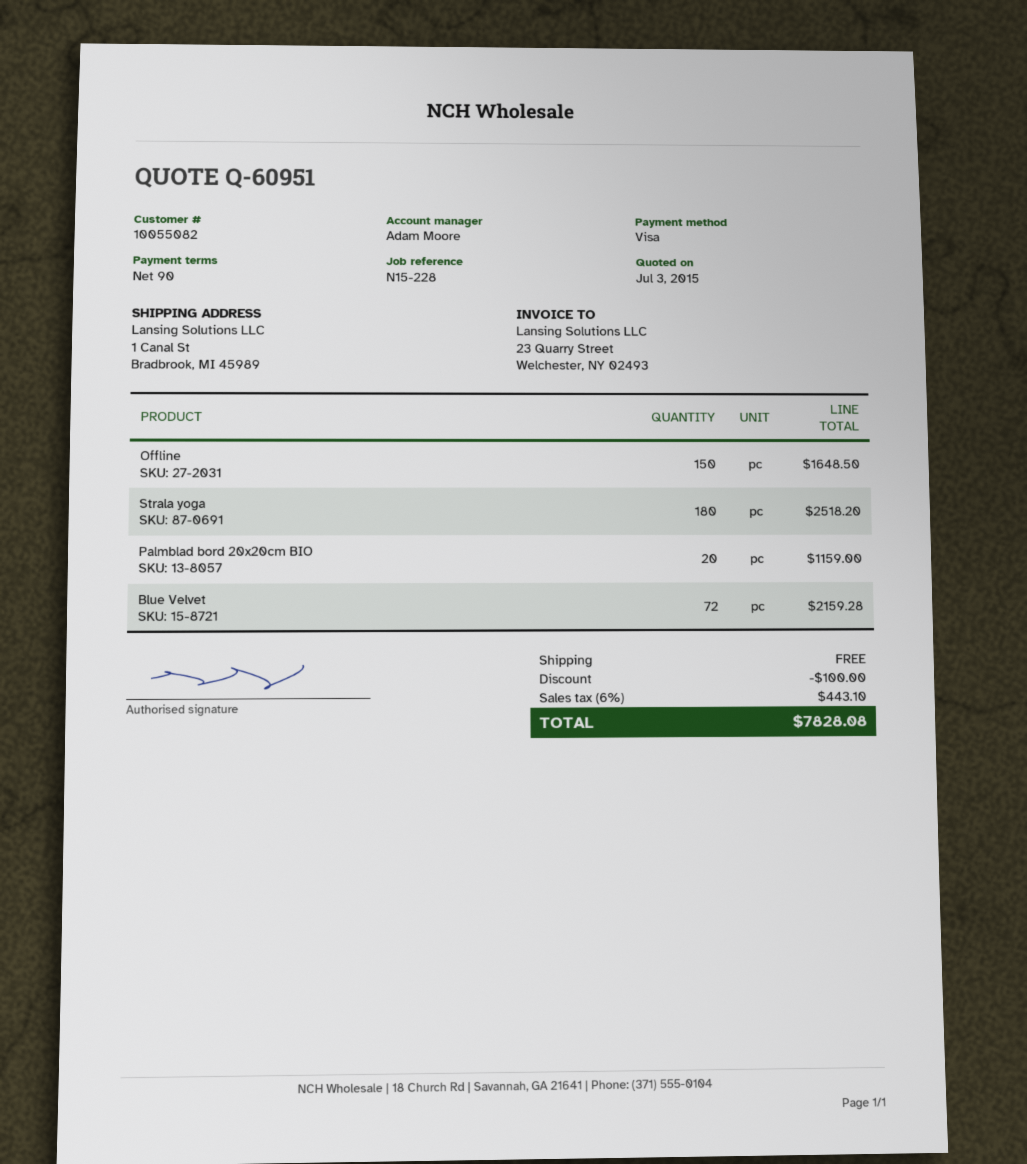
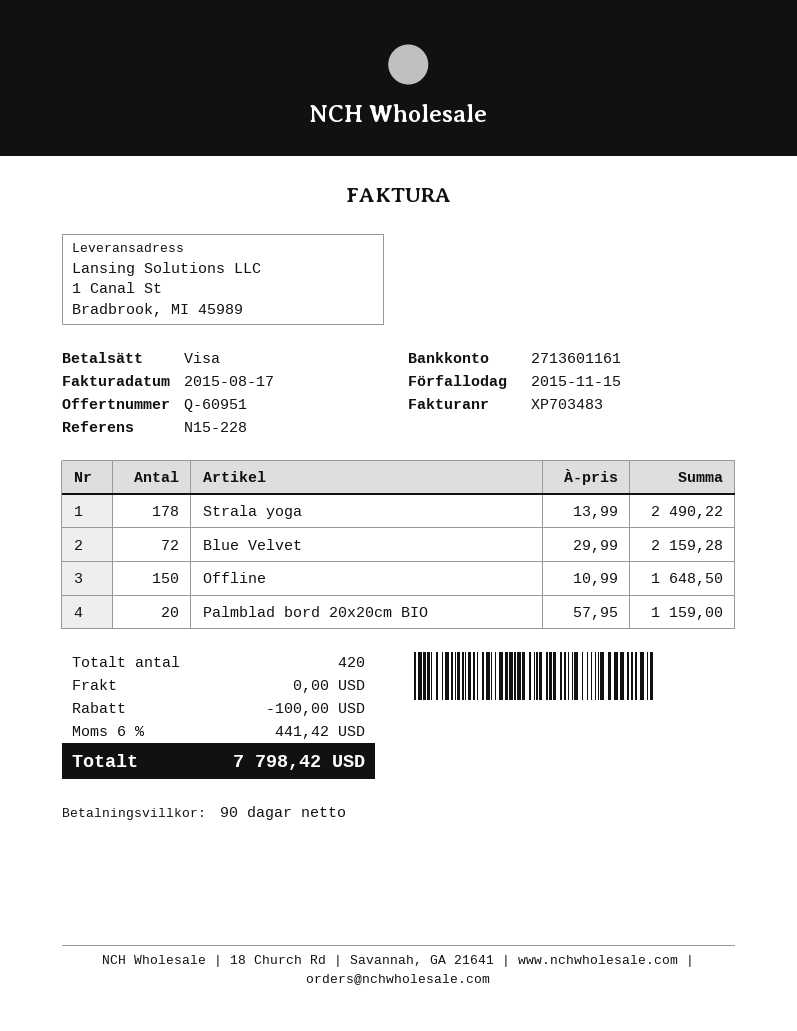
Strala yoga: 180 for 2518.20 -> 178 for 2490.22
tax: 6% = 443.10 -> 6% = 441.42
total: 7828.08 -> 7798.42

